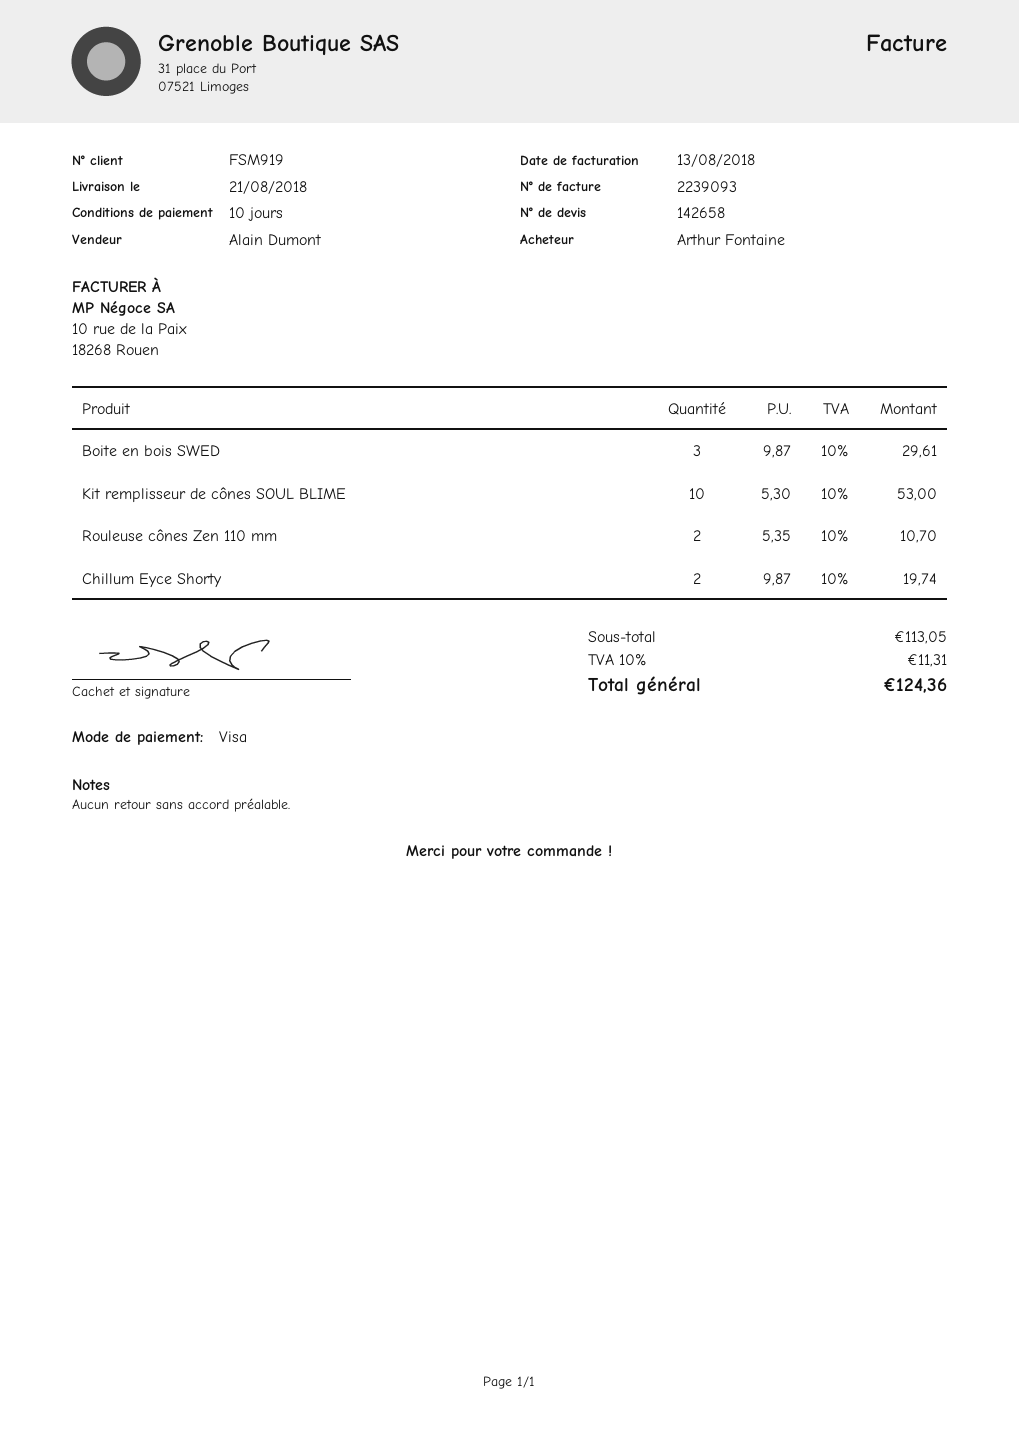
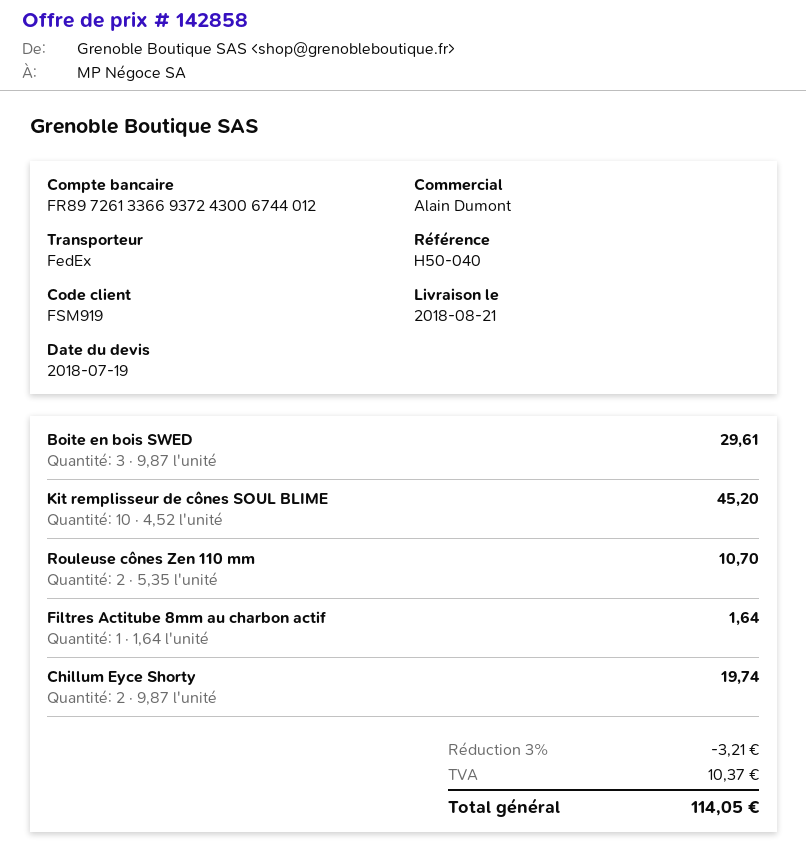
quote number: 142658 -> 142858
Kit remplisseur de cônes SOUL BLIME: 10 x 5.30 = 53.00 -> 10 x 4.52 = 45.20
Filtres Actitube 8mm au charbon actif: none -> 1 x 1.64 = 1.64
discount: none -> 3% = 3.21
tax: 11.31 -> 10.37
total: 124.36 -> 114.05

